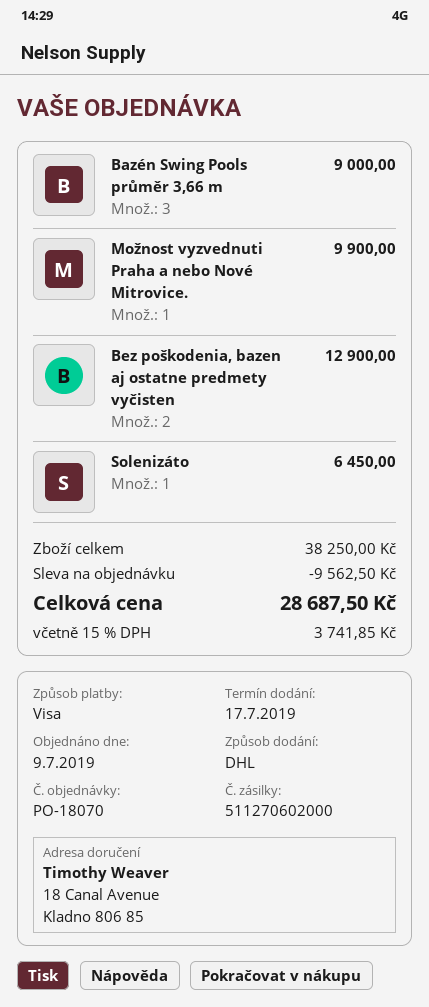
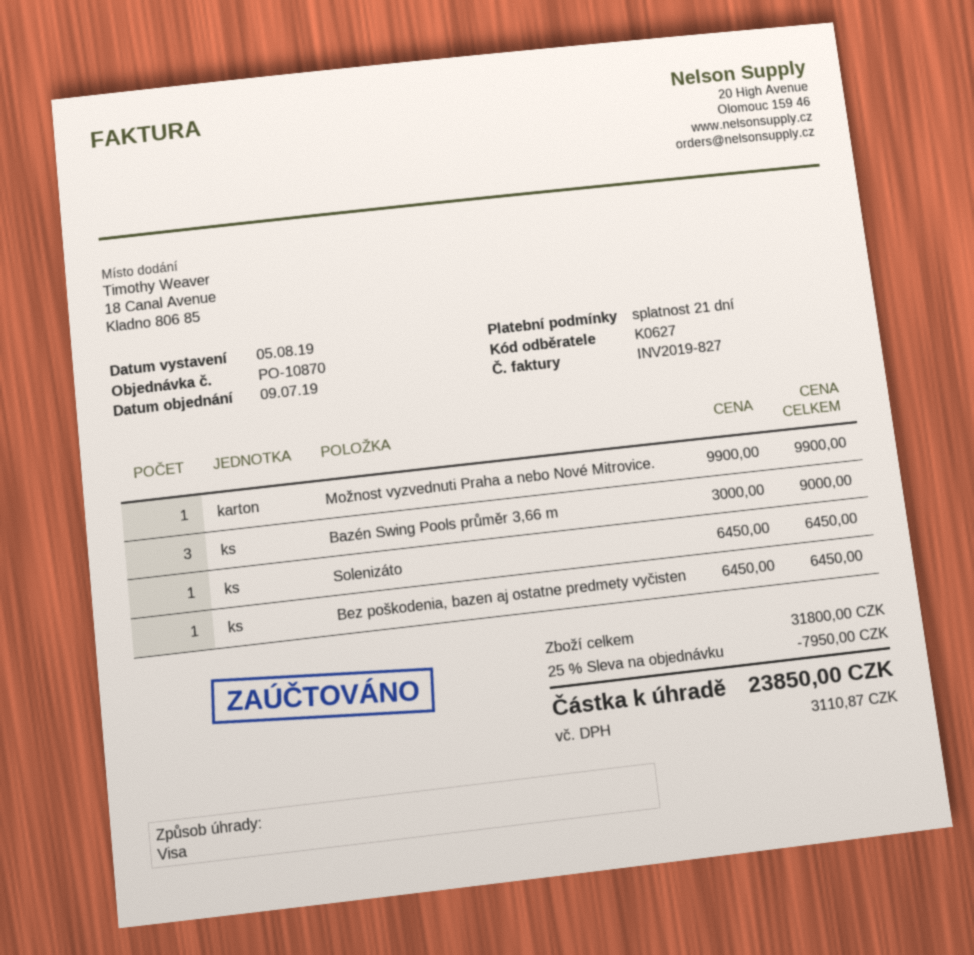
order number: PO-18070 -> PO-10870
Bez poškodenia, bazen aj ostatne predmety vyčisten: 2 for 12900.00 -> 1 for 6450.00
subtotal: 38250.00 -> 31800.00
discount: 9562.50 -> 7950.00
tax: 3741.85 -> 3110.87
total: 28687.50 -> 23850.00

